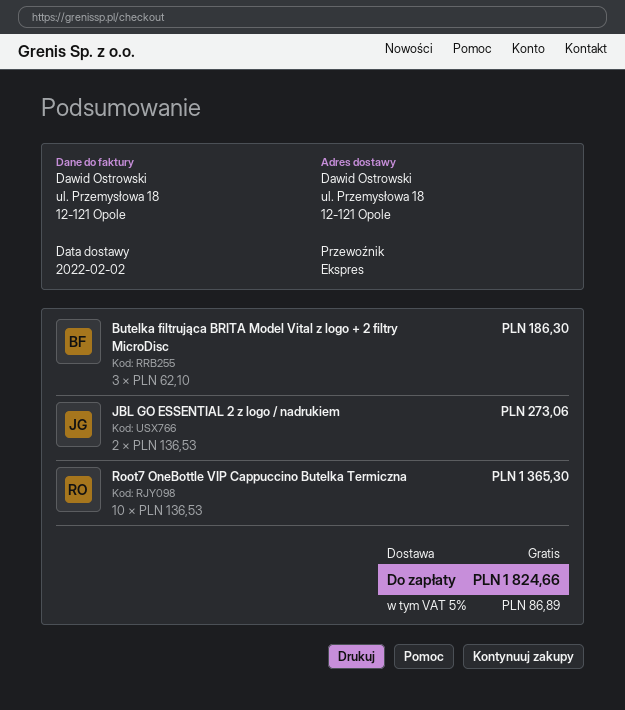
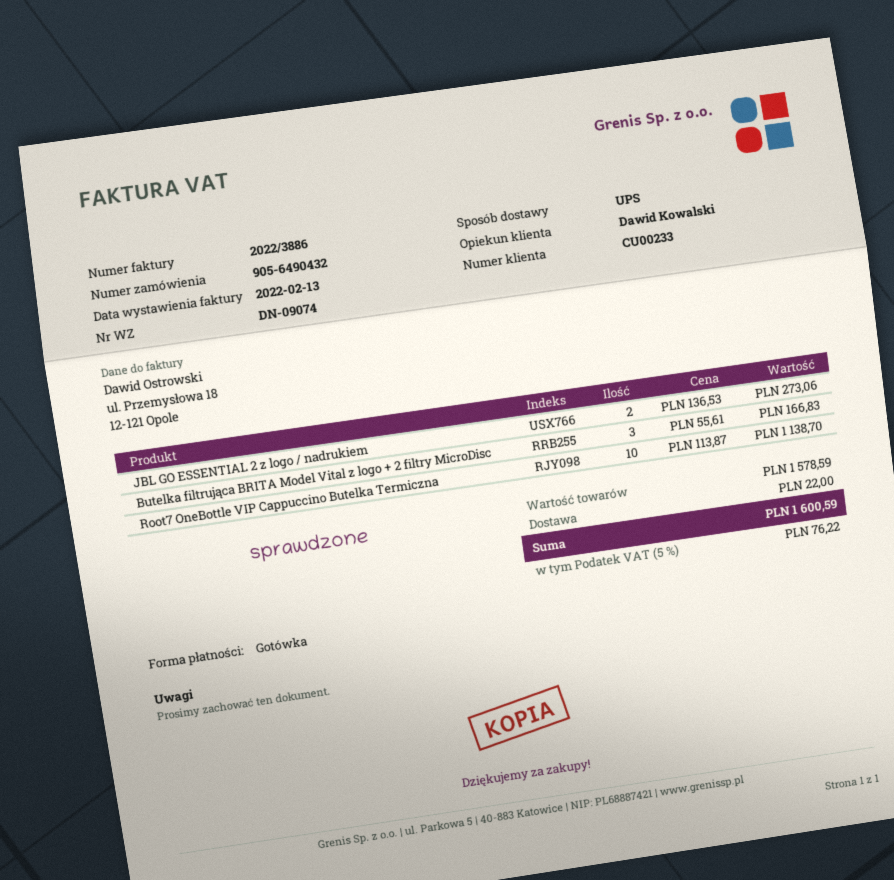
shipping method: express -> UPS
Butelka filtrująca BRITA Model Vital z logo + 2 filtry MicroDisc: 3 x 62.10 = 186.30 -> 3 x 55.61 = 166.83
Root7 OneBottle VIP Cappuccino Butelka Termiczna: 10 x 136.53 = 1365.30 -> 10 x 113.87 = 1138.70
shipping: 0.00 -> 22.00
tax: 5% = 86.89 -> 5% = 76.22
total: 1824.66 -> 1600.59

